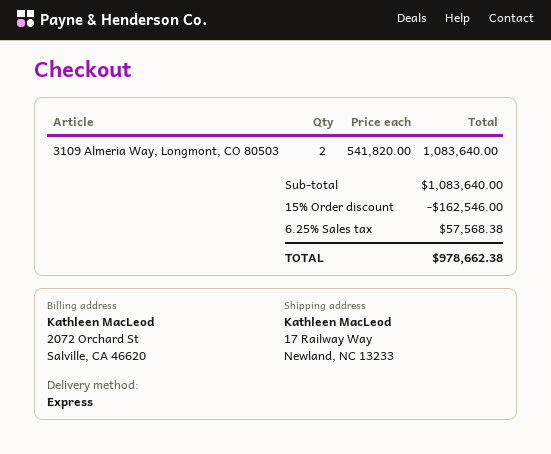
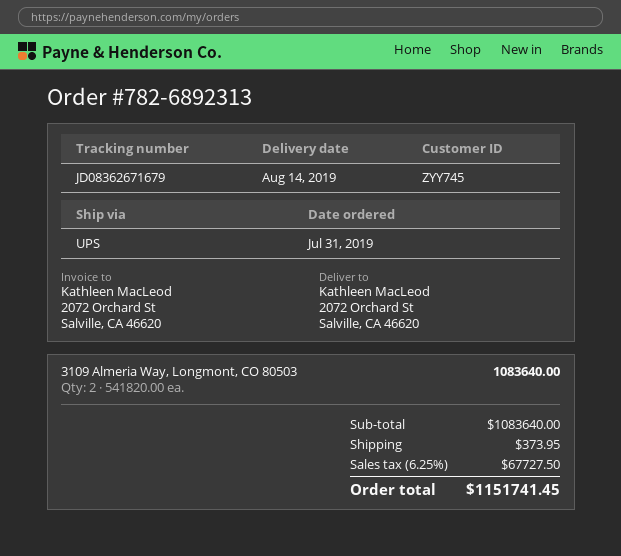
shipping method: express -> UPS
ship to: 17 Railway Way, Newland, NC 13233 -> 2072 Orchard St, Salville, CA 46620
discount: 15% = 162546.00 -> none
shipping: none -> 373.95
tax: 6.25% = 57568.38 -> 6.25% = 67727.50
total: 978662.38 -> 1151741.45

